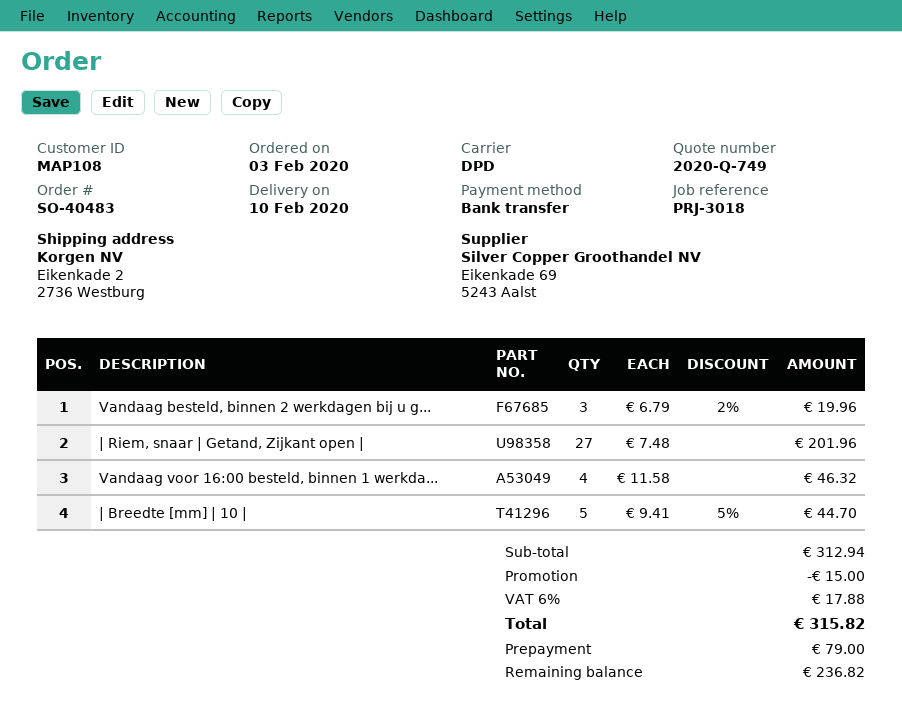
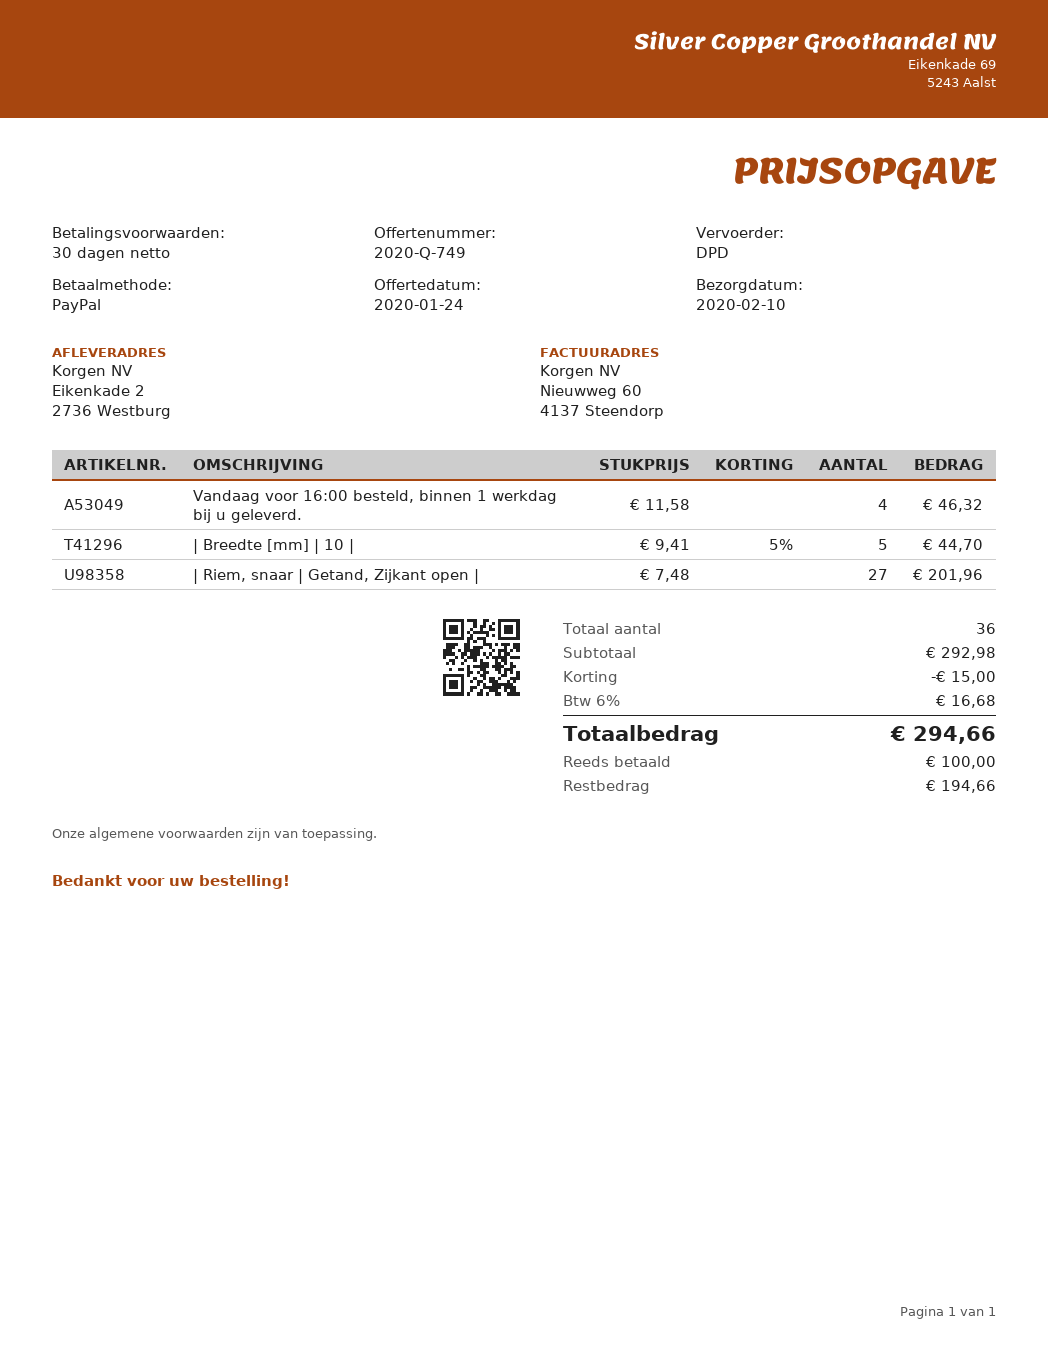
payment method: bank transfer -> PayPal
Vandaag besteld, binnen 2 werkdagen bij u g...: 3 x 6.79 - 2% = 19.96 -> none
subtotal: 312.94 -> 292.98
tax: 6% = 17.88 -> 6% = 16.68
total: 315.82 -> 294.66
deposit: 79.00 -> 100.00
balance: 236.82 -> 194.66

